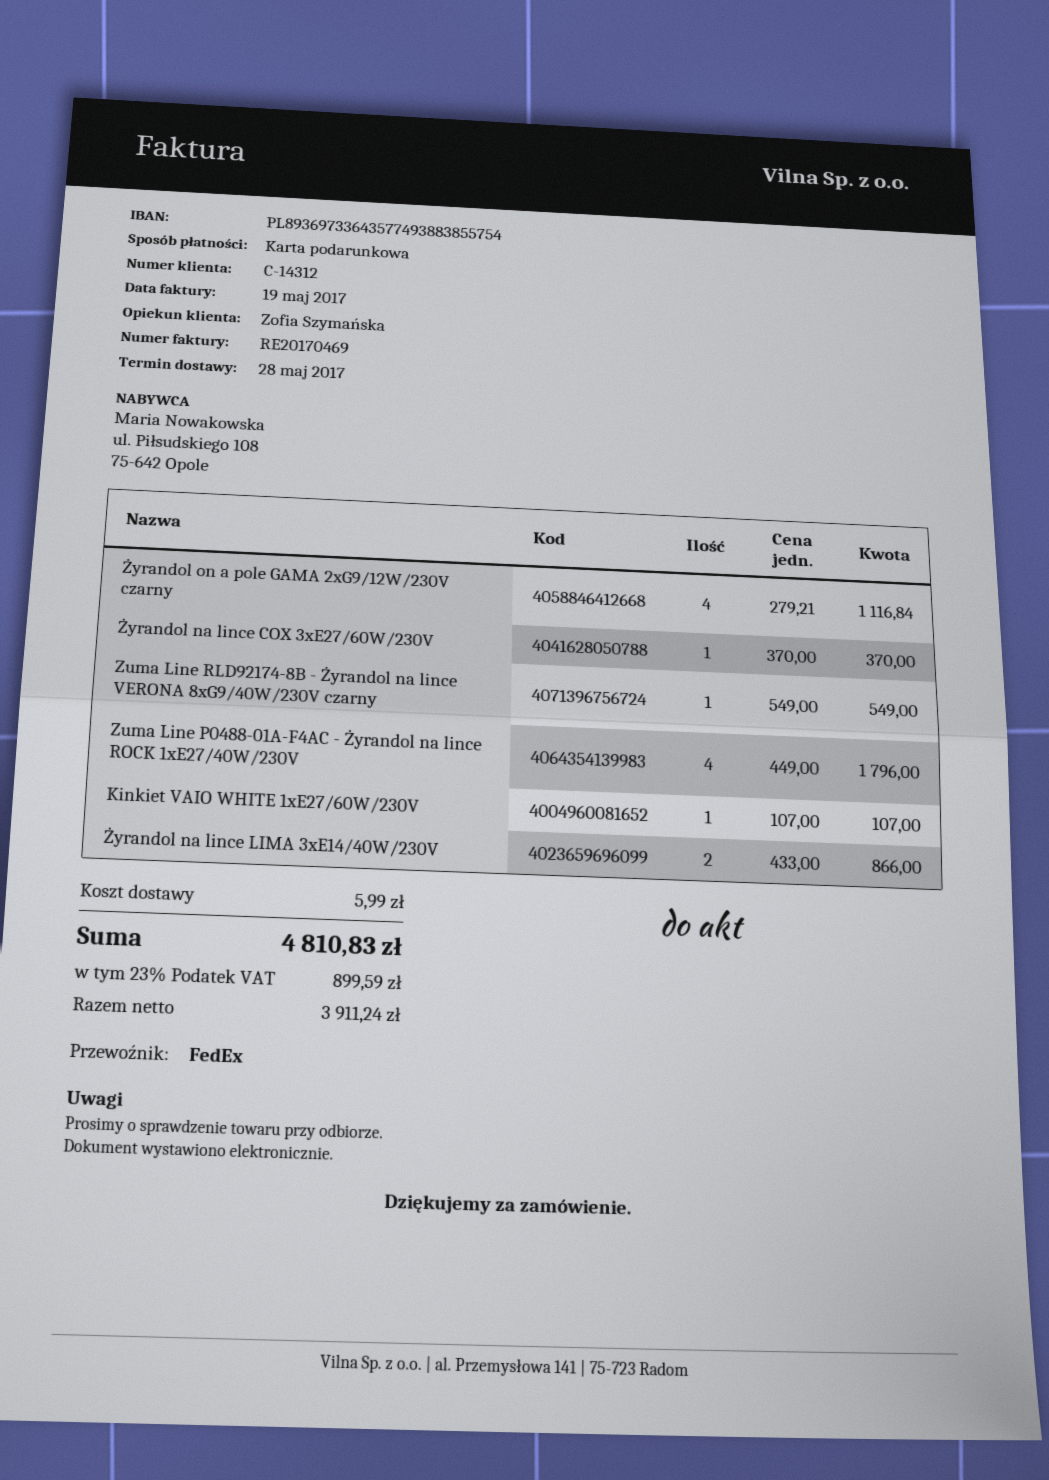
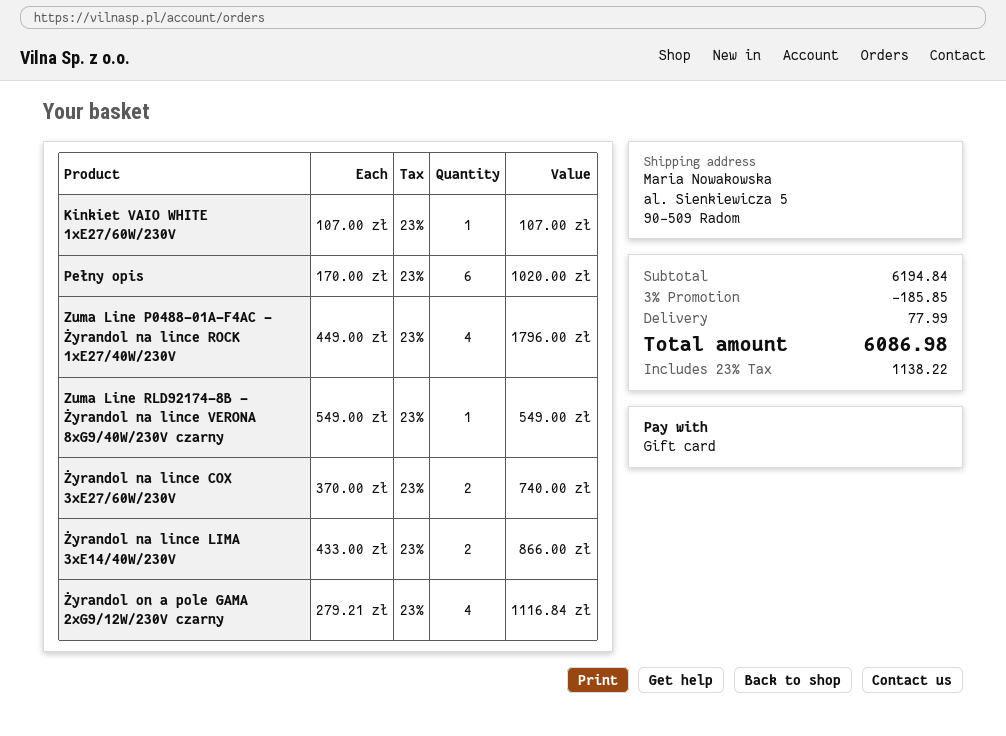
Żyrandol na lince COX 3xE27/60W/230V: 1 x 370.00 = 370.00 -> 2 x 370.00 = 740.00
Pełny opis: none -> 6 x 170.00 = 1020.00
discount: none -> 3% = 185.85
shipping: 5.99 -> 77.99
tax: 23% = 899.59 -> 23% = 1138.22
total: 4810.83 -> 6086.98

